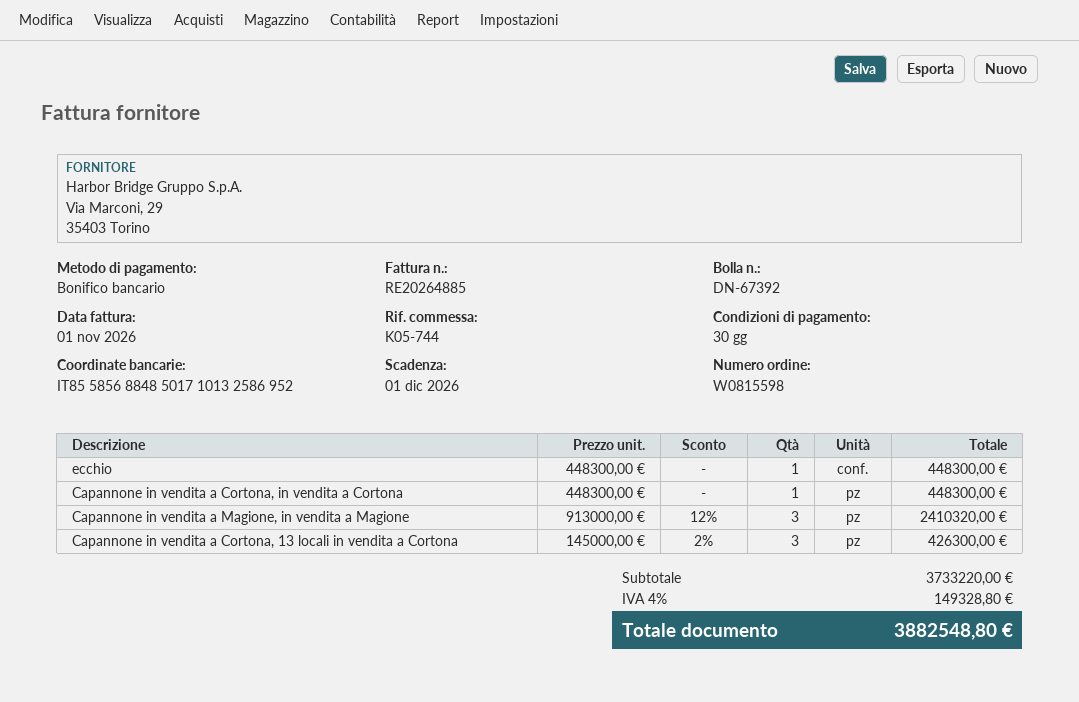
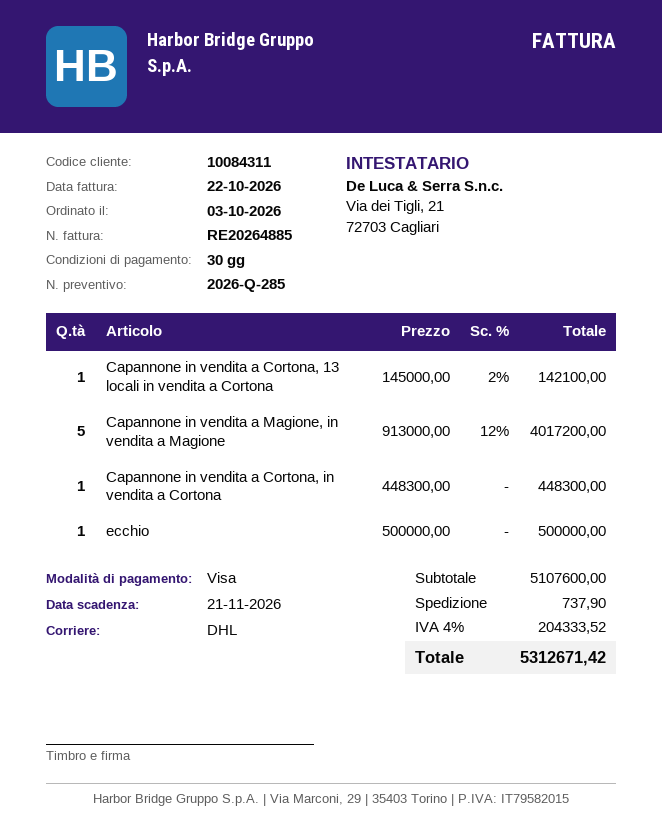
invoice date: 2026-11-01 -> 2026-10-22
due date: 2026-12-01 -> 2026-11-21
payment method: bank transfer -> Visa
ecchio: 1 x 448300.00 = 448300.00 -> 1 x 500000.00 = 500000.00
Capannone in vendita a Magione, in vendita a Magione: 3 x 913000.00 - 12% = 2410320.00 -> 5 x 913000.00 - 12% = 4017200.00
Capannone in vendita a Cortona, 13 locali in vendita a Cortona: 3 x 145000.00 - 2% = 426300.00 -> 1 x 145000.00 - 2% = 142100.00
subtotal: 3733220.00 -> 5107600.00
shipping: none -> 737.90
tax: 4% = 149328.80 -> 4% = 204333.52
total: 3882548.80 -> 5312671.42

